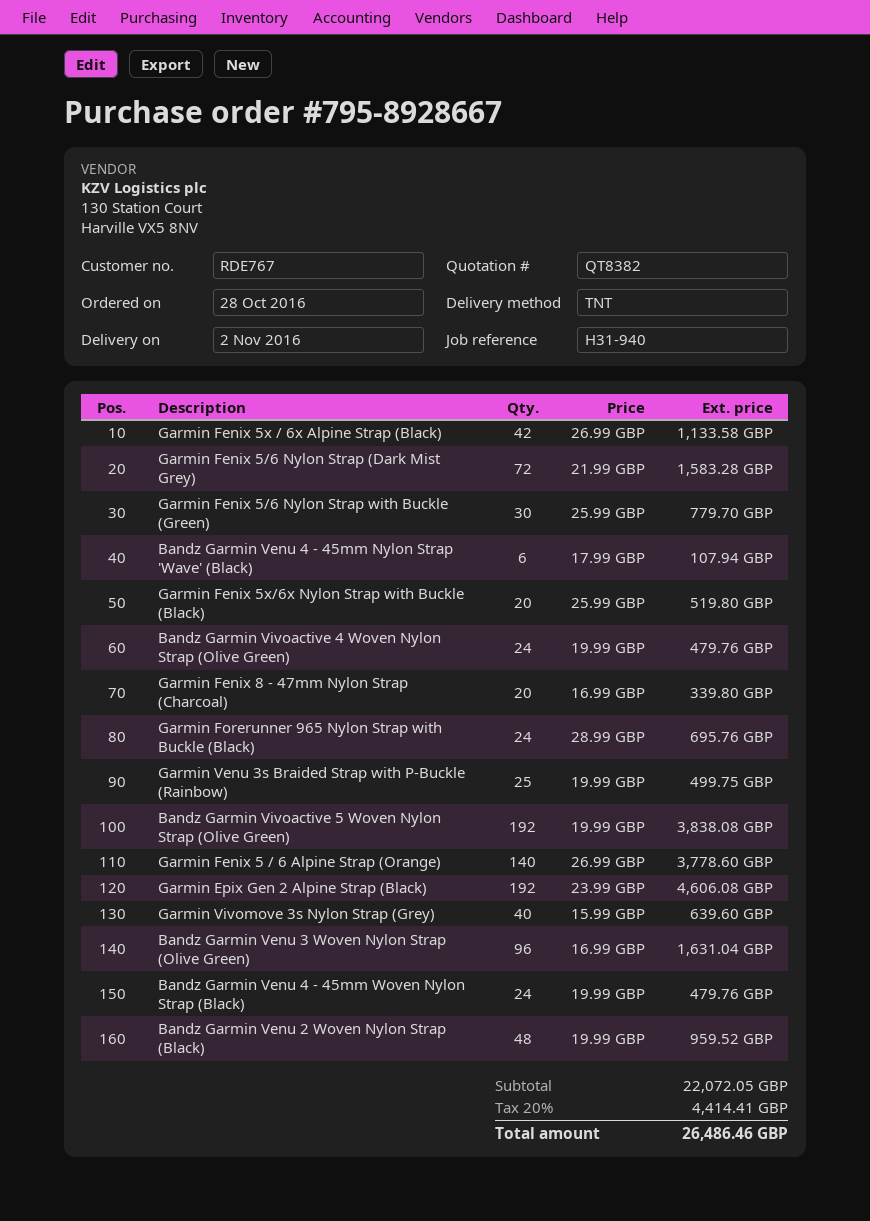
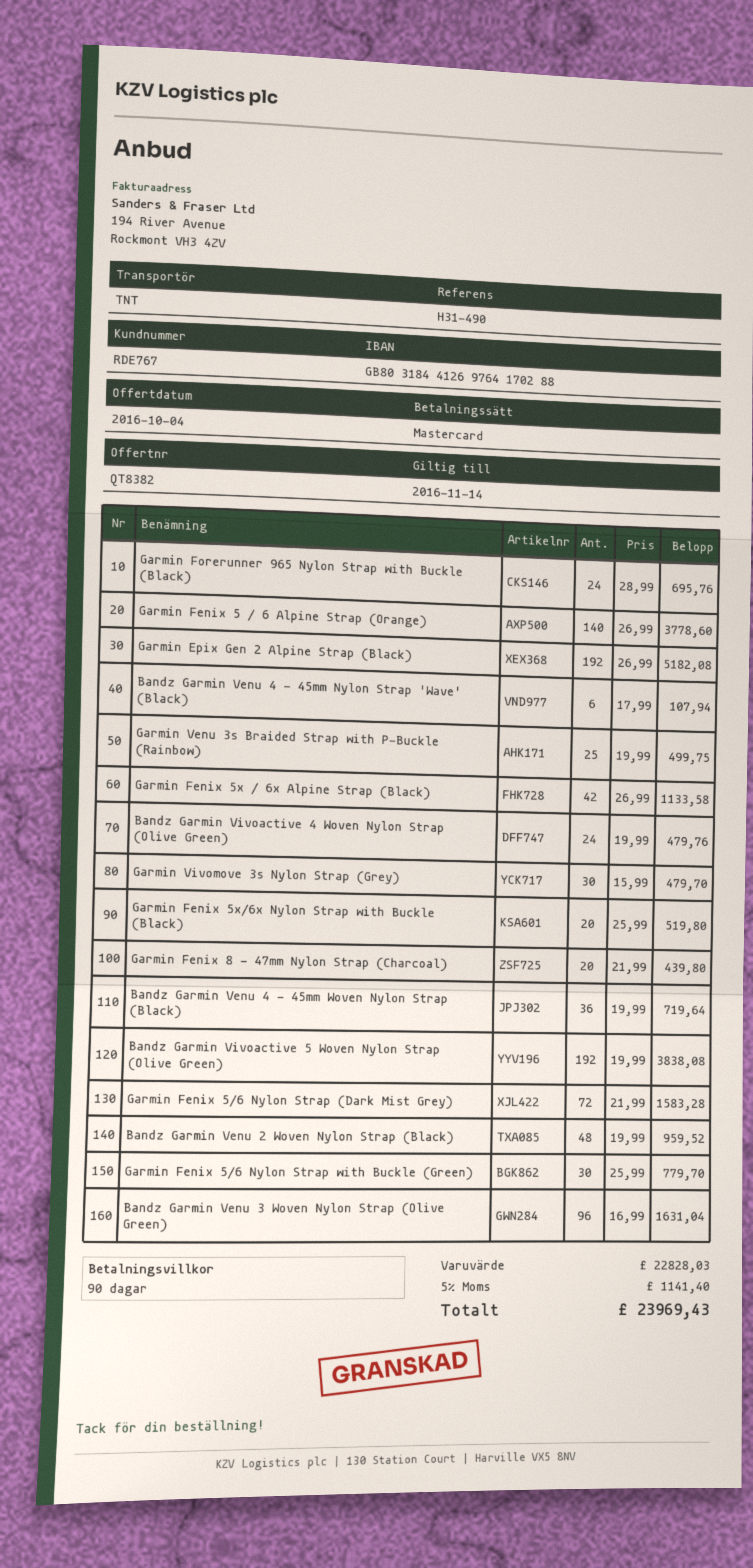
reference: H31-940 -> H31-490
Garmin Fenix 8 - 47mm Nylon Strap (Charcoal): 20 x 16.99 = 339.80 -> 20 x 21.99 = 439.80
Garmin Epix Gen 2 Alpine Strap (Black): 192 x 23.99 = 4606.08 -> 192 x 26.99 = 5182.08
Garmin Vivomove 3s Nylon Strap (Grey): 40 x 15.99 = 639.60 -> 30 x 15.99 = 479.70
Bandz Garmin Venu 4 - 45mm Woven Nylon Strap (Black): 24 x 19.99 = 479.76 -> 36 x 19.99 = 719.64
subtotal: 22072.05 -> 22828.03
tax: 20% = 4414.41 -> 5% = 1141.40
total: 26486.46 -> 23969.43

